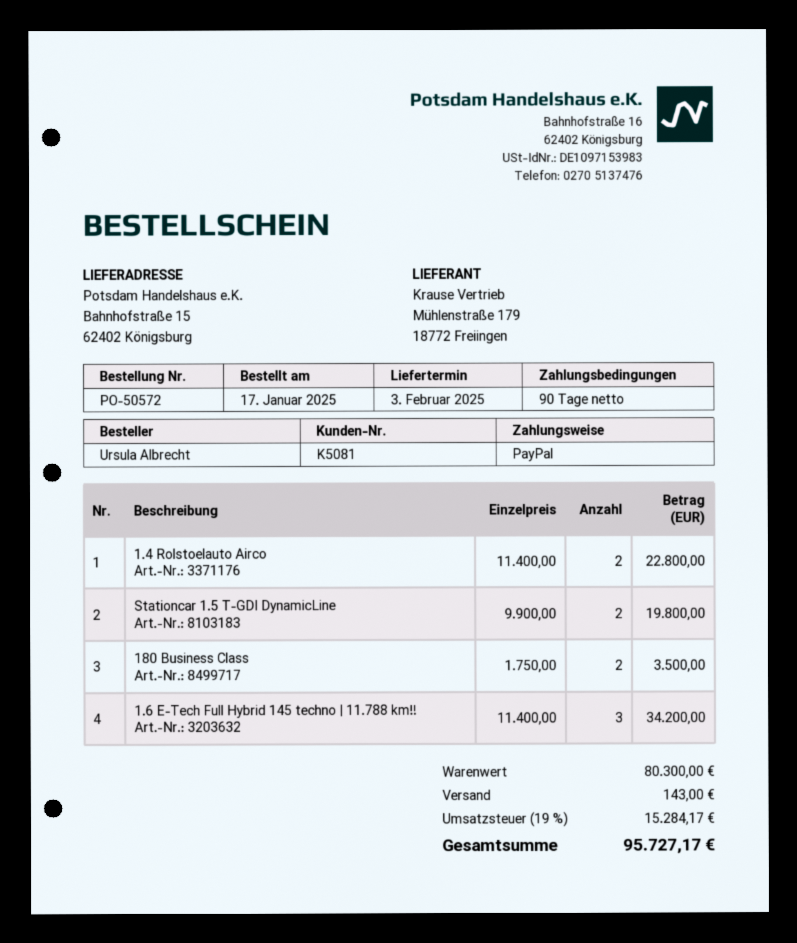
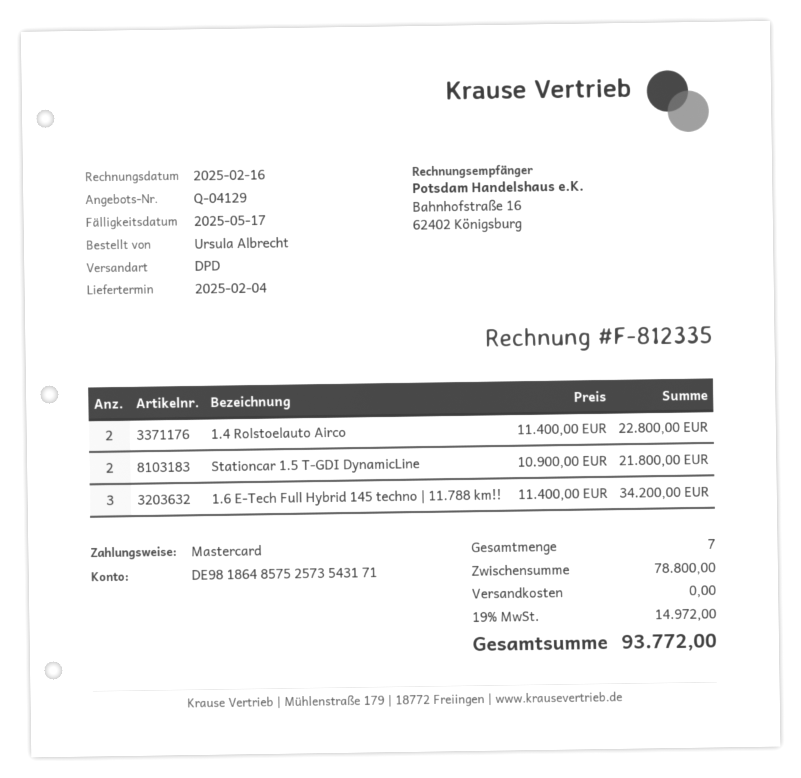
delivery date: 2025-02-03 -> 2025-02-04
payment method: PayPal -> Mastercard
Stationcar 1.5 T-GDI DynamicLine: 2 x 9900.00 = 19800.00 -> 2 x 10900.00 = 21800.00
180 Business Class: 2 x 1750.00 = 3500.00 -> none
subtotal: 80300.00 -> 78800.00
shipping: 143.00 -> 0.00
tax: 19% = 15284.17 -> 19% = 14972.00
total: 95727.17 -> 93772.00

